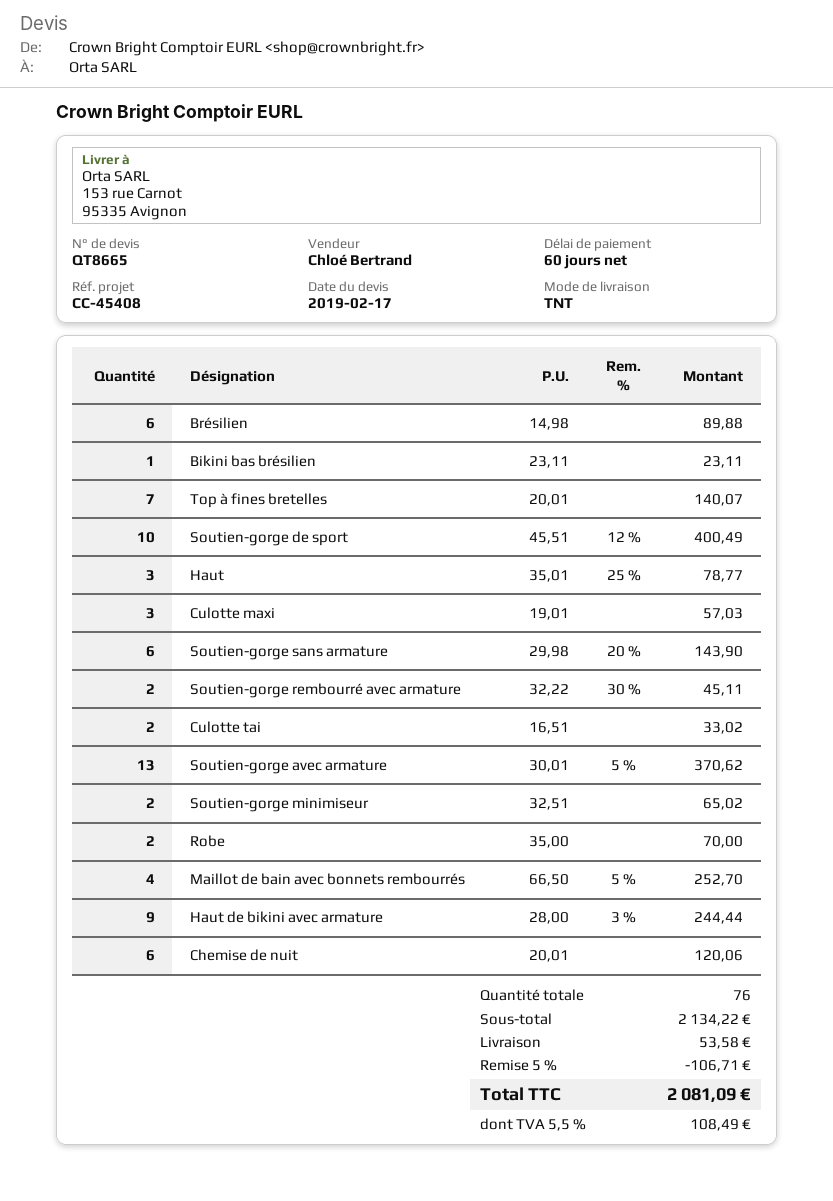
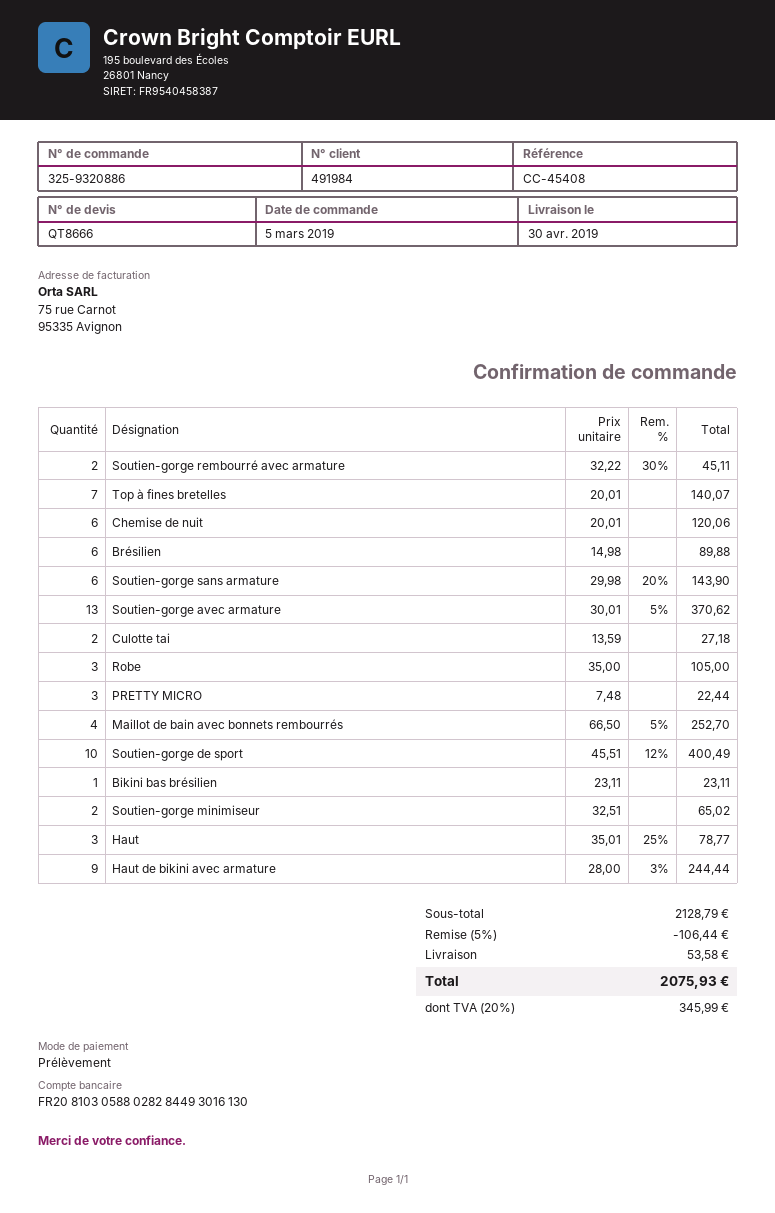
quote number: QT8665 -> QT8666
Culotte maxi: 3 x 19.01 = 57.03 -> none
Culotte tai: 2 x 16.51 = 33.02 -> 2 x 13.59 = 27.18
Robe: 2 x 35.00 = 70.00 -> 3 x 35.00 = 105.00
PRETTY MICRO: none -> 3 x 7.48 = 22.44
subtotal: 2134.22 -> 2128.79
discount: 5% = 106.71 -> 5% = 106.44
tax: 5.5% = 108.49 -> 20% = 345.99
total: 2081.09 -> 2075.93

